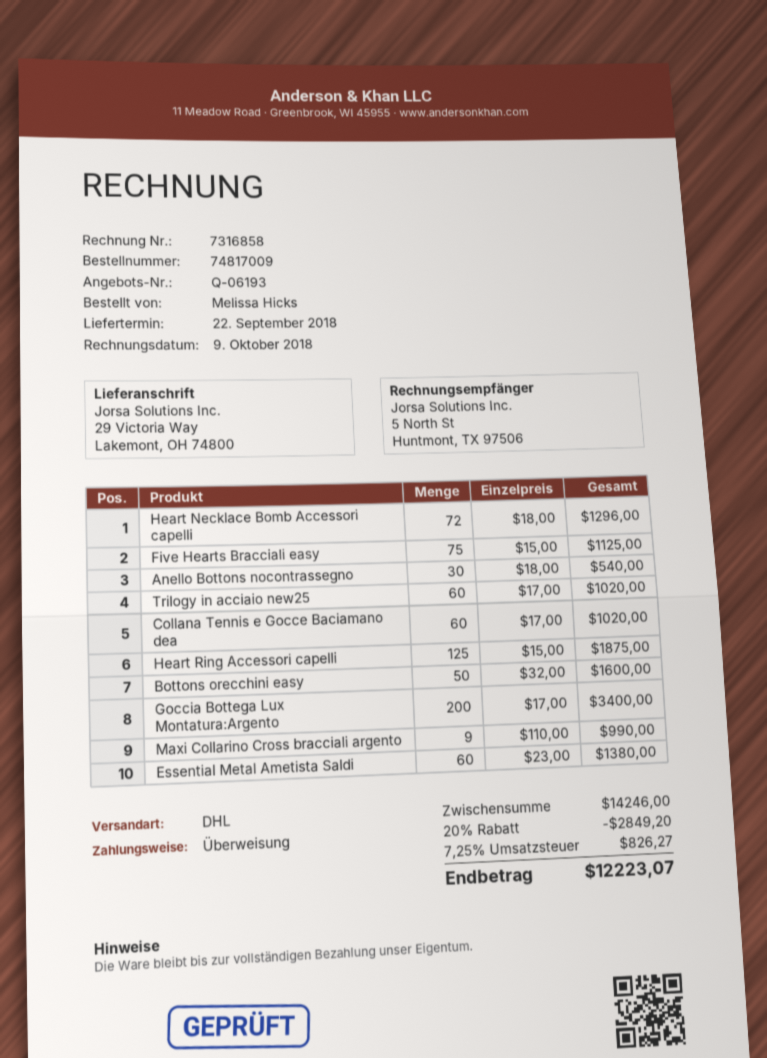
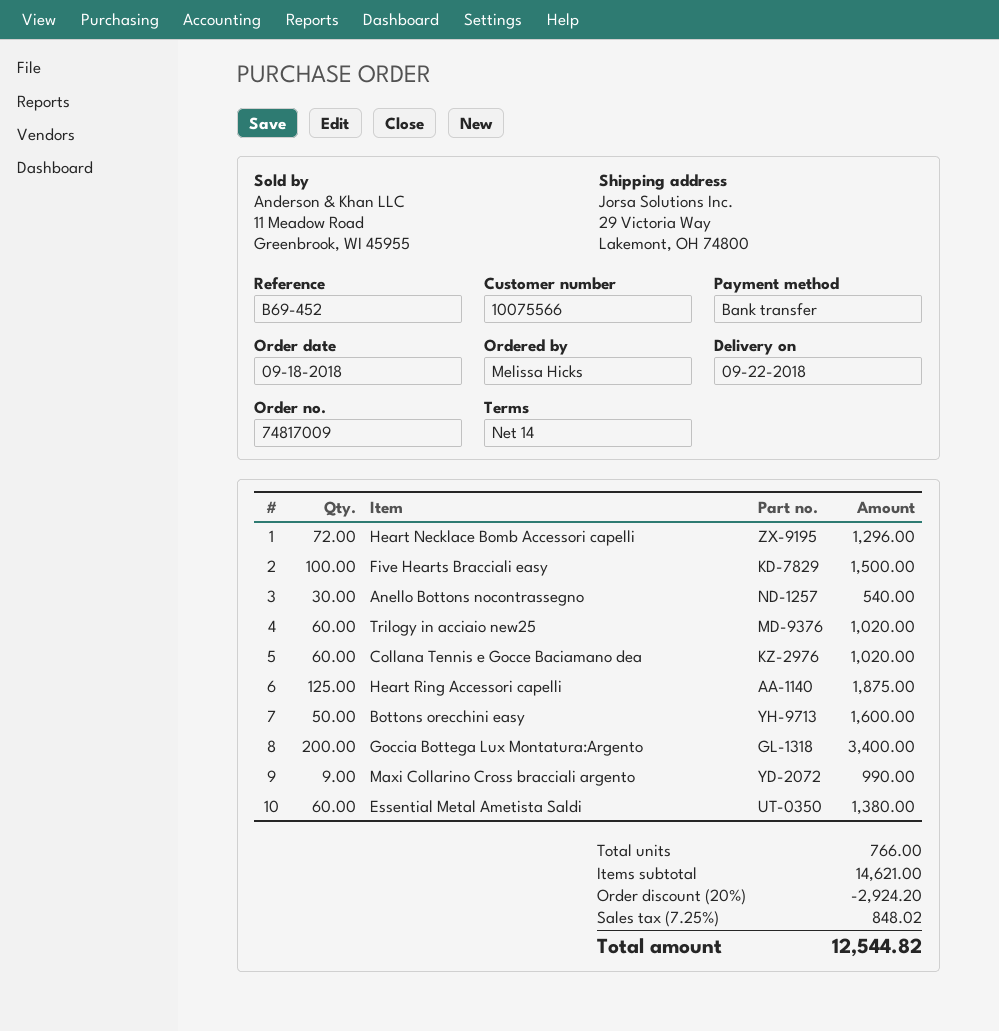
Five Hearts Bracciali easy: 75 for 1125.00 -> 100 for 1500.00
subtotal: 14246.00 -> 14621.00
discount: 20% = 2849.20 -> 20% = 2924.20
tax: 7.25% = 826.27 -> 7.25% = 848.02
total: 12223.07 -> 12544.82

